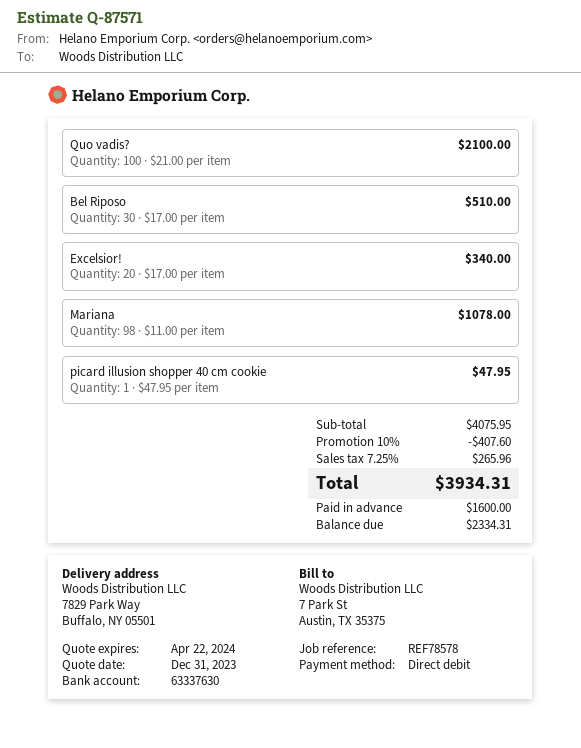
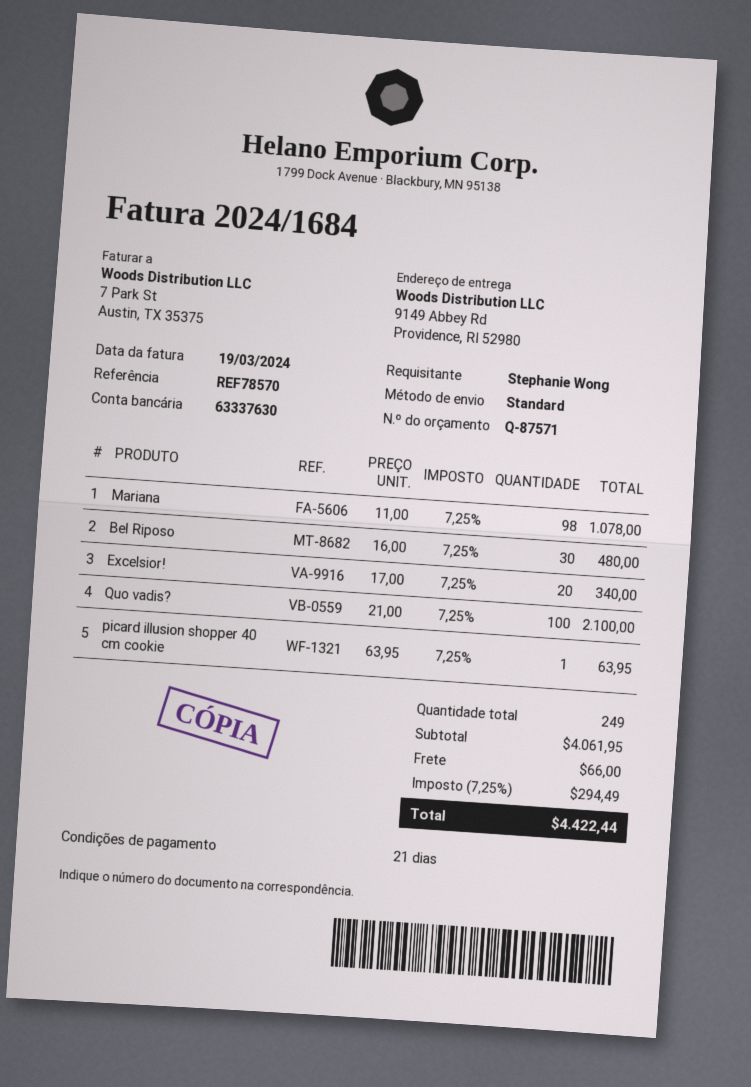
reference: REF78578 -> REF78570
ship to: 7829 Park Way, Buffalo, NY 05501 -> 9149 Abbey Rd, Providence, RI 52980
Bel Riposo: 30 x 17.00 = 510.00 -> 30 x 16.00 = 480.00
picard illusion shopper 40 cm cookie: 1 x 47.95 = 47.95 -> 1 x 63.95 = 63.95
subtotal: 4075.95 -> 4061.95
discount: 10% = 407.60 -> none
shipping: none -> 66.00
tax: 7.25% = 265.96 -> 7.25% = 294.49
total: 3934.31 -> 4422.44

